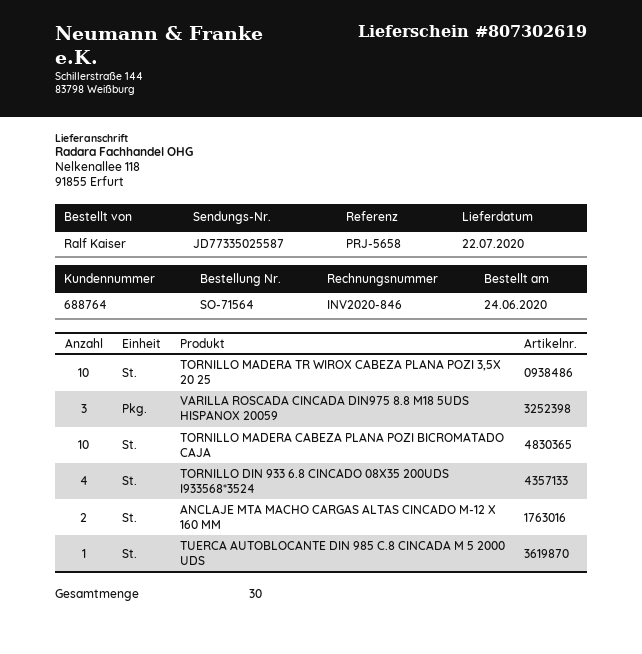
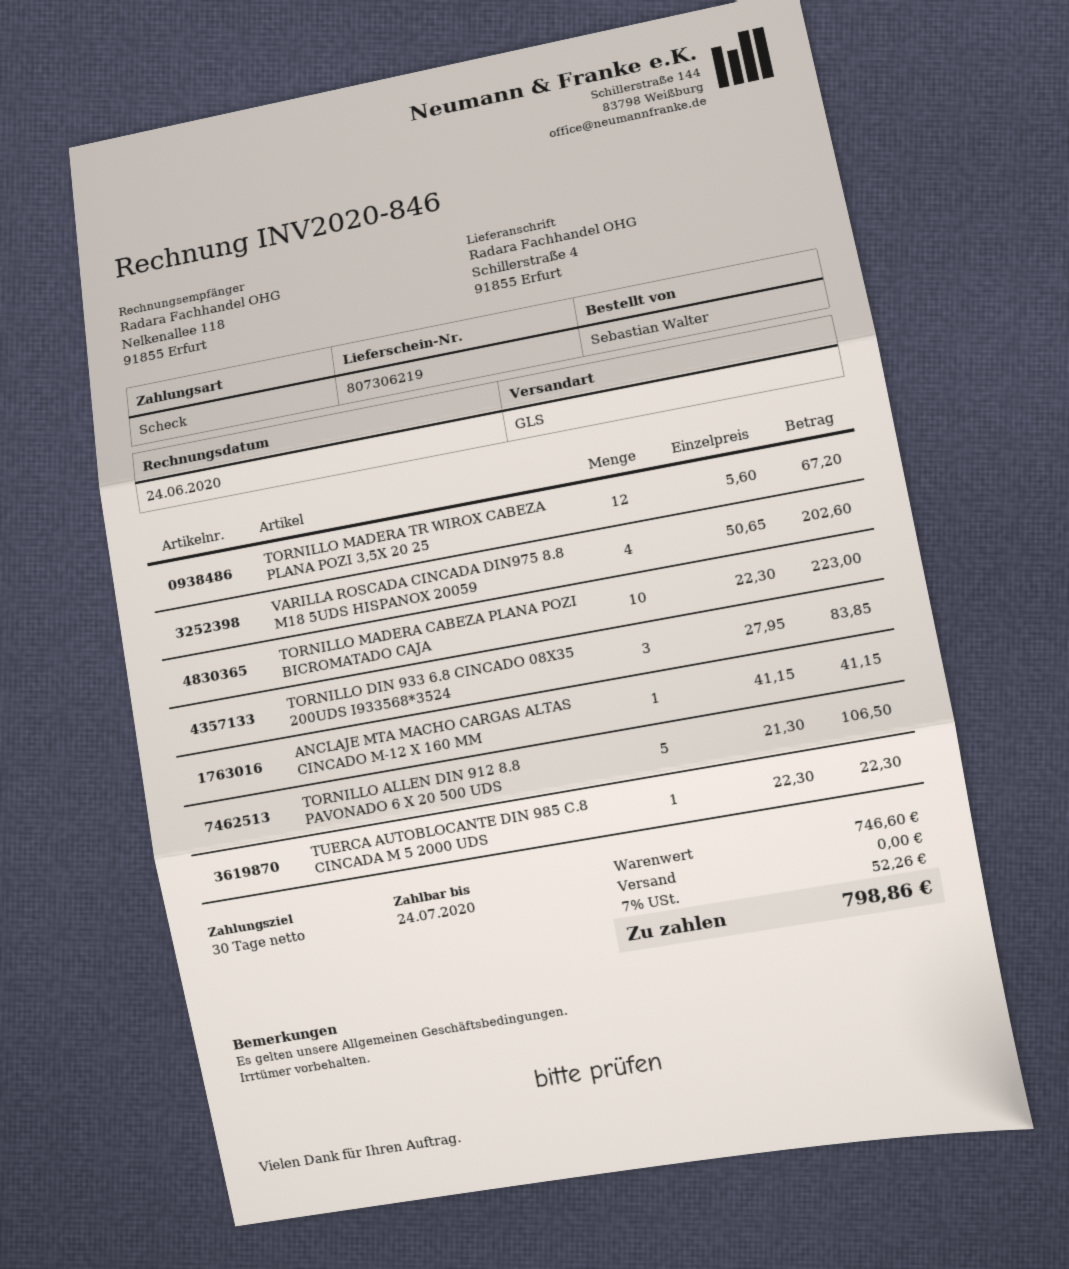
delivery note number: 807302619 -> 807306219
ordered by: Ralf Kaiser -> Sebastian Walter
ship to: Nelkenallee 118, 91855 Erfurt -> Schillerstraße 4, 91855 Erfurt
TORNILLO MADERA TR WIROX CABEZA PLANA POZI 3,5X 20 25: 10 -> 12
VARILLA ROSCADA CINCADA DIN975 8.8 M18 5UDS HISPANOX 20059: 3 -> 4
TORNILLO DIN 933 6.8 CINCADO 08X35 200UDS I933568*3524: 4 -> 3
ANCLAJE MTA MACHO CARGAS ALTAS CINCADO M-12 X 160 MM: 2 -> 1
TORNILLO ALLEN DIN 912 8.8 PAVONADO 6 X 20 500 UDS: none -> 5

